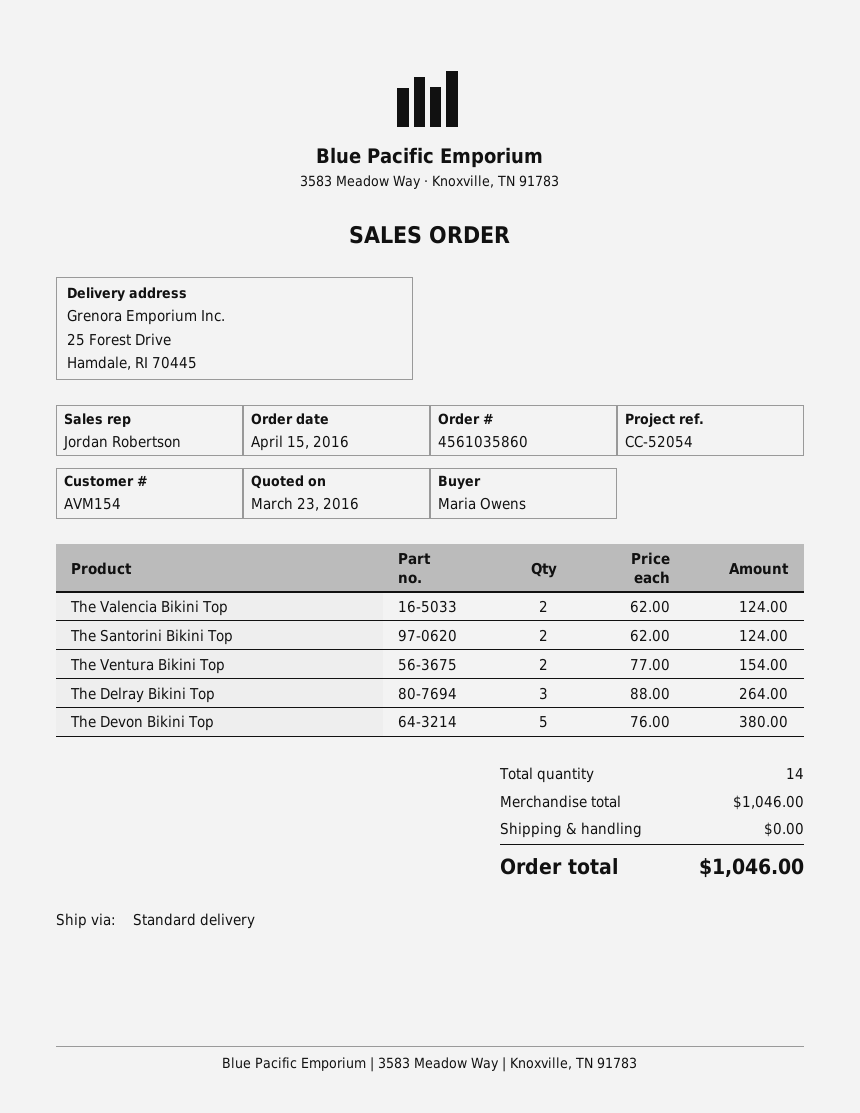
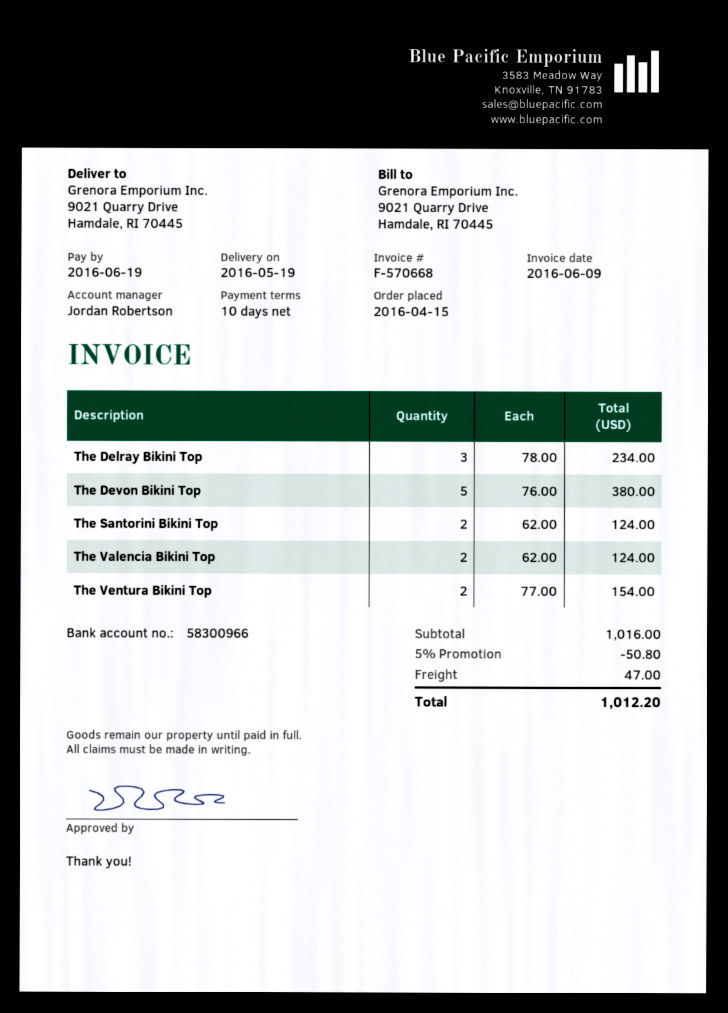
ship to: 25 Forest Drive, Hamdale, RI 70445 -> 9021 Quarry Drive, Hamdale, RI 70445
The Delray Bikini Top: 3 x 88.00 = 264.00 -> 3 x 78.00 = 234.00
subtotal: 1046.00 -> 1016.00
discount: none -> 5% = 50.80
shipping: 0.00 -> 47.00
total: 1046.00 -> 1012.20

